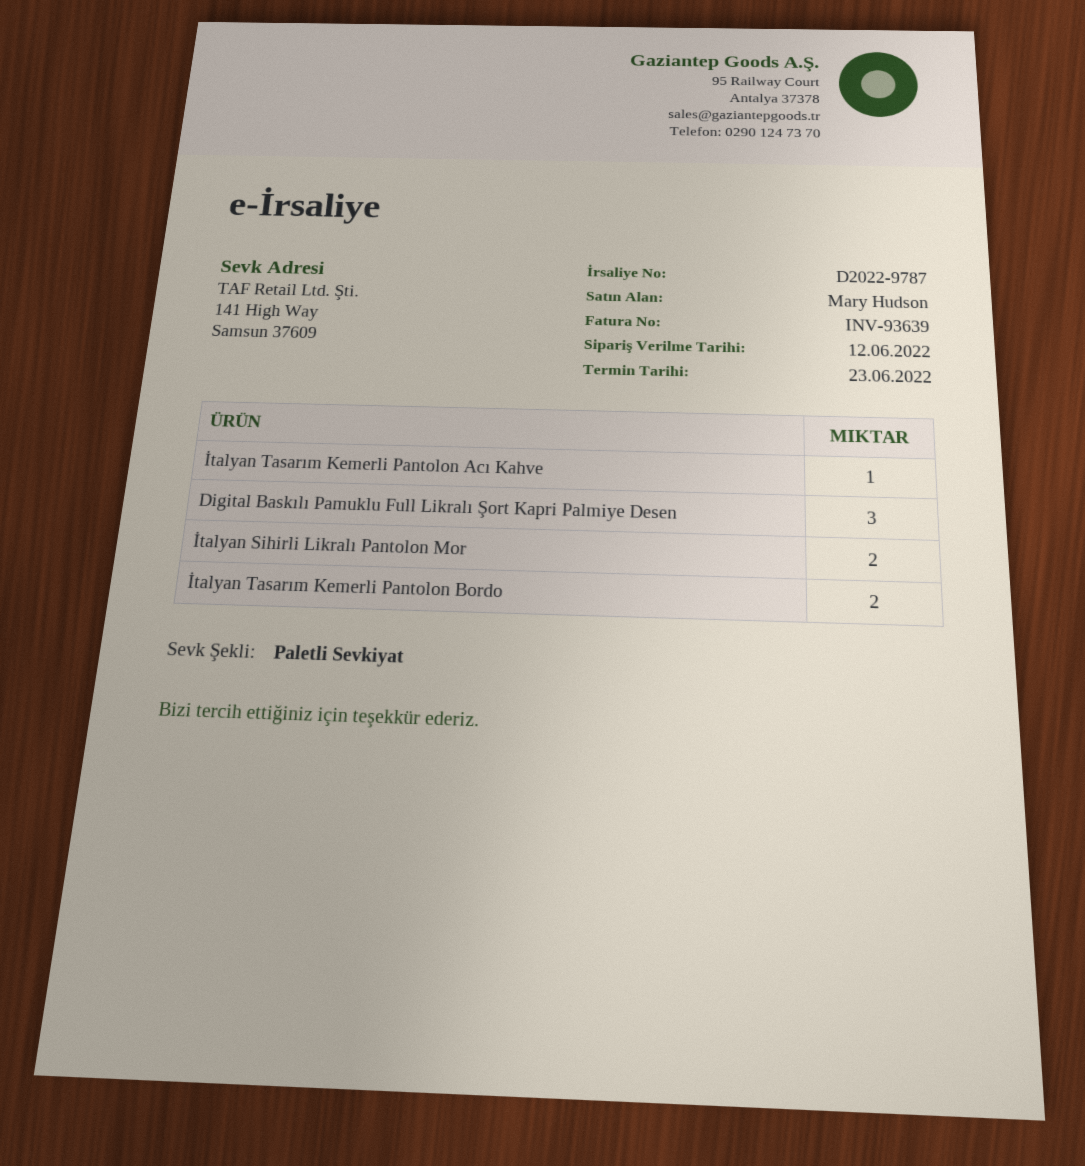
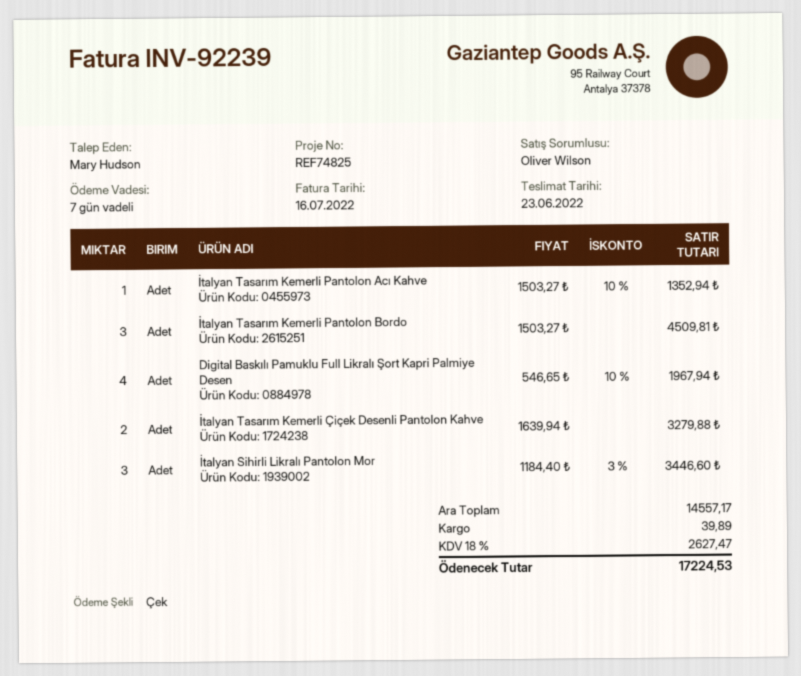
invoice number: INV-93639 -> INV-92239
Digital Baskılı Pamuklu Full Likralı Şort Kapri Palmiye Desen: 3 -> 4
İtalyan Sihirli Likralı Pantolon Mor: 2 -> 3
İtalyan Tasarım Kemerli Pantolon Bordo: 2 -> 3
İtalyan Tasarım Kemerli Çiçek Desenli Pantolon Kahve: none -> 2

